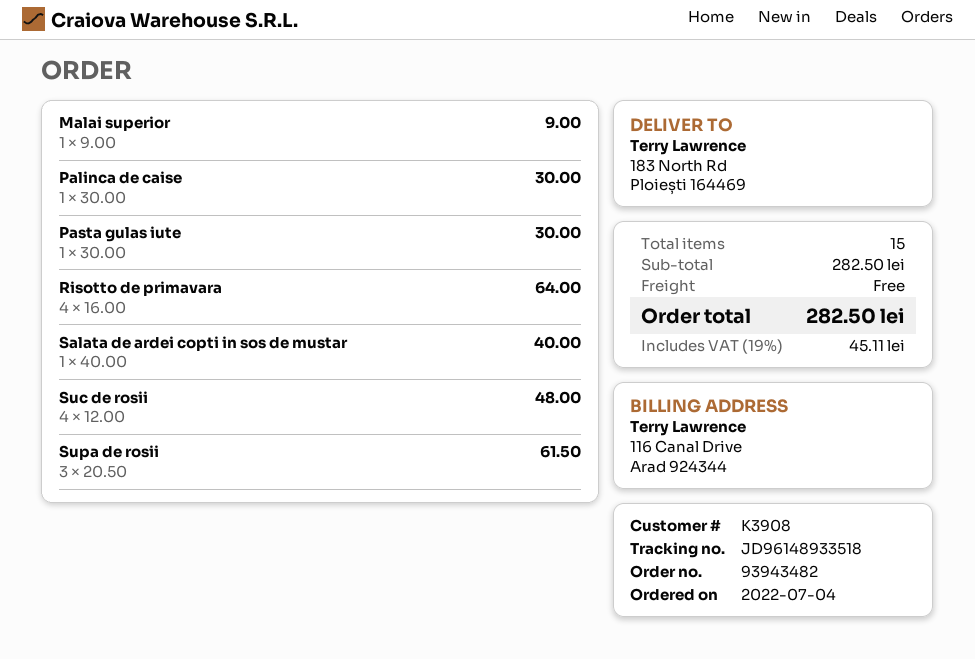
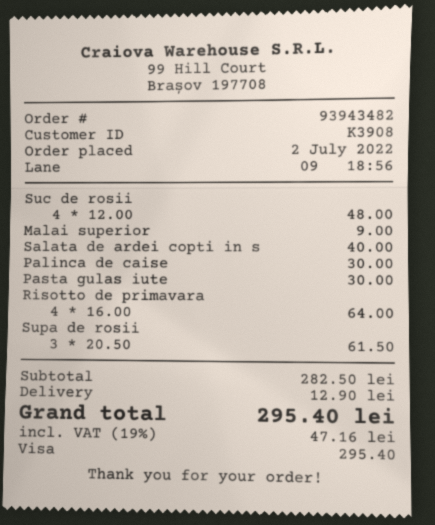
order date: 2022-07-04 -> 2022-07-02
shipping: 0.00 -> 12.90
tax: 19% = 45.11 -> 19% = 47.16
total: 282.50 -> 295.40

